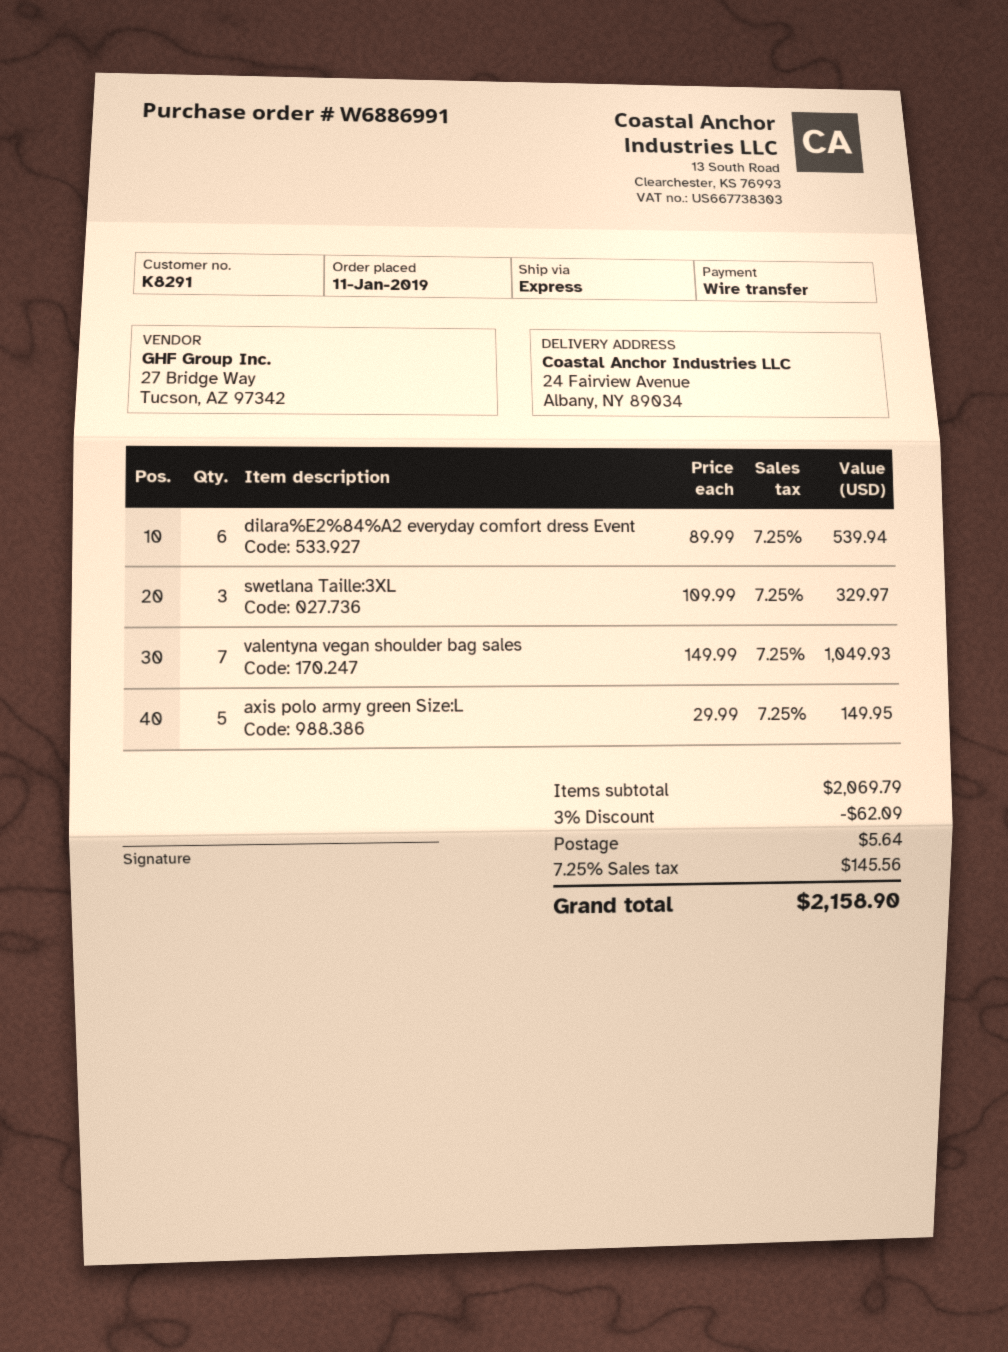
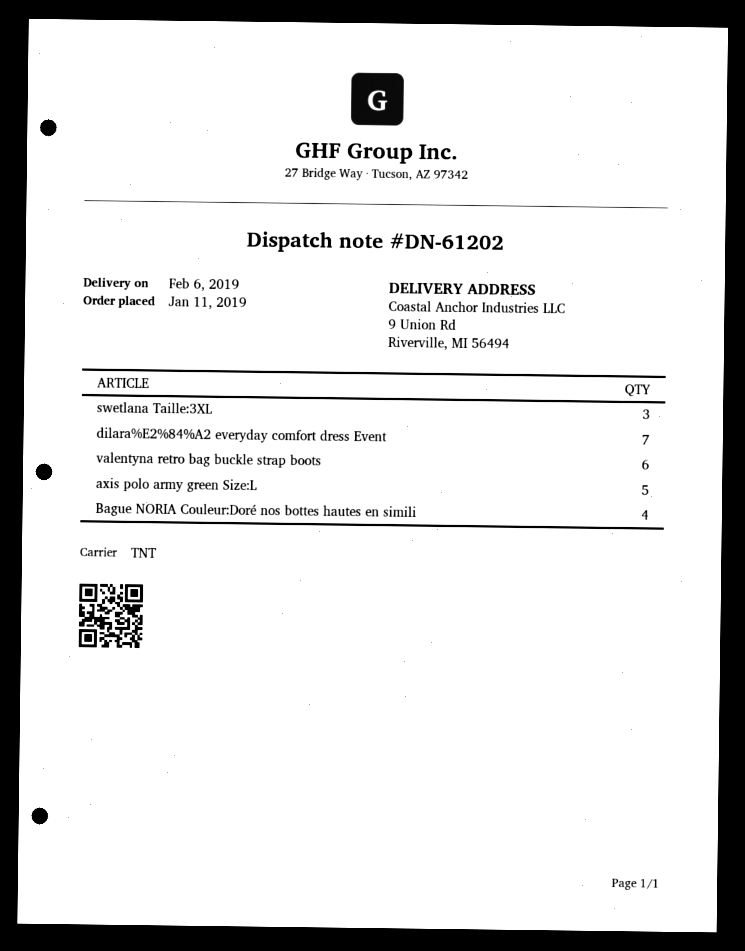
shipping method: express -> TNT
ship to: 24 Fairview Avenue, Albany, NY 89034 -> 9 Union Rd, Riverville, MI 56494
dilara%E2%84%A2 everyday comfort dress Event: 6 -> 7
valentyna vegan shoulder bag sales: 7 -> none
valentyna retro bag buckle strap boots: none -> 6
Bague NORIA Couleur:Doré nos bottes hautes en simili: none -> 4

